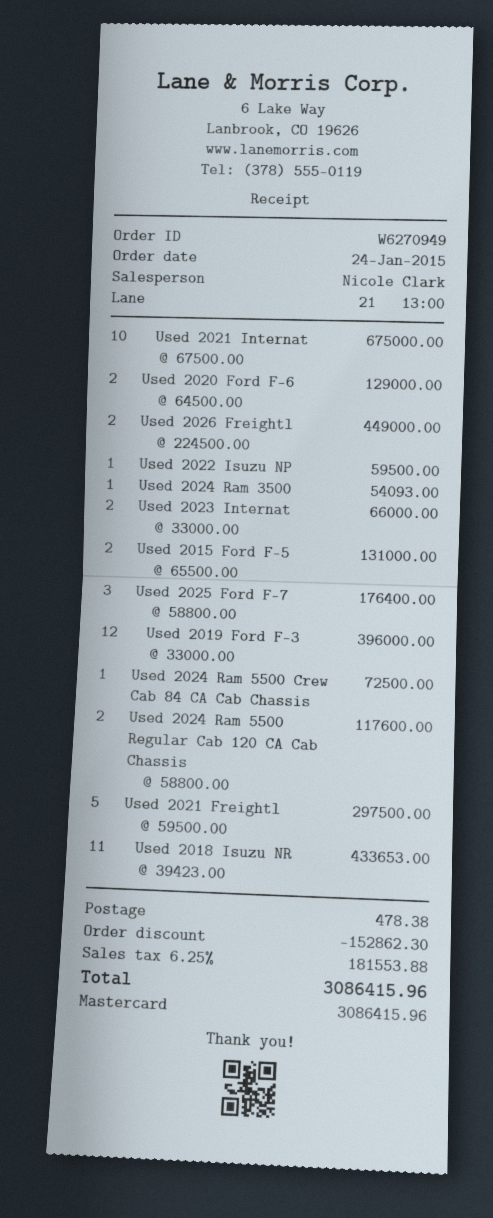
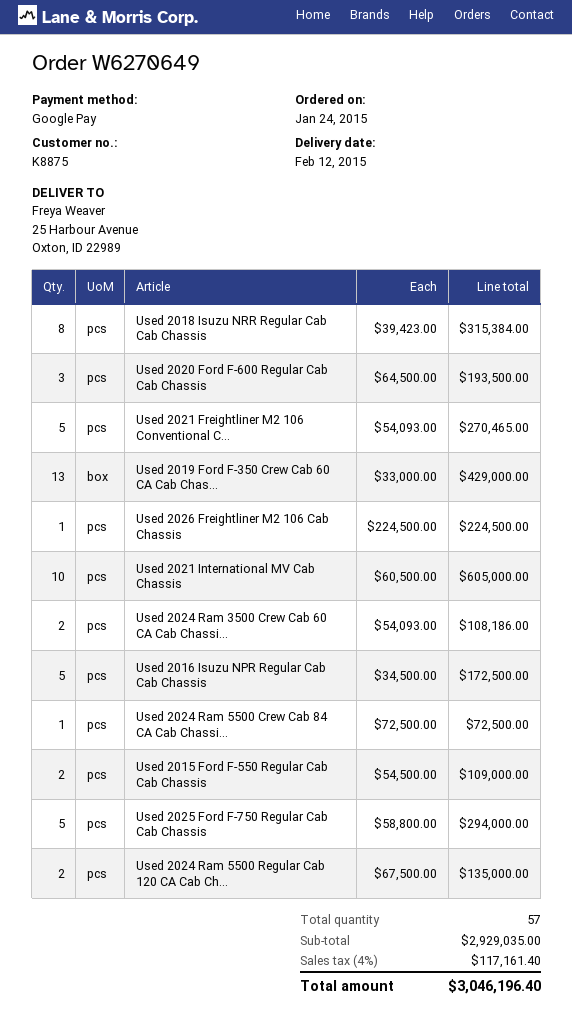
order number: W6270949 -> W6270649
payment method: Mastercard -> Google Pay
Used 2021 Internat: 10 x 67500.00 = 675000.00 -> 10 x 60500.00 = 605000.00
Used 2020 Ford F-6: 2 x 64500.00 = 129000.00 -> 3 x 64500.00 = 193500.00
Used 2026 Freightl: 2 x 224500.00 = 449000.00 -> 1 x 224500.00 = 224500.00
Used 2022 Isuzu NP: 1 x 59500.00 = 59500.00 -> none
Used 2024 Ram 3500: 1 x 54093.00 = 54093.00 -> 2 x 54093.00 = 108186.00
Used 2023 Internat: 2 x 33000.00 = 66000.00 -> none
Used 2015 Ford F-5: 2 x 65500.00 = 131000.00 -> 2 x 54500.00 = 109000.00
Used 2025 Ford F-7: 3 x 58800.00 = 176400.00 -> 5 x 58800.00 = 294000.00
Used 2019 Ford F-3: 12 x 33000.00 = 396000.00 -> 13 x 33000.00 = 429000.00
Used 2024 Ram 5500 Regular Cab 120 CA Cab Chassis: 2 x 58800.00 = 117600.00 -> 2 x 67500.00 = 135000.00
Used 2021 Freightl: 5 x 59500.00 = 297500.00 -> 5 x 54093.00 = 270465.00
Used 2018 Isuzu NR: 11 x 39423.00 = 433653.00 -> 8 x 39423.00 = 315384.00
Used 2016 Isuzu NPR Regular Cab Cab Chassis: none -> 5 x 34500.00 = 172500.00
discount: 152862.30 -> none
shipping: 478.38 -> none
tax: 6.25% = 181553.88 -> 4% = 117161.40
total: 3086415.96 -> 3046196.40

